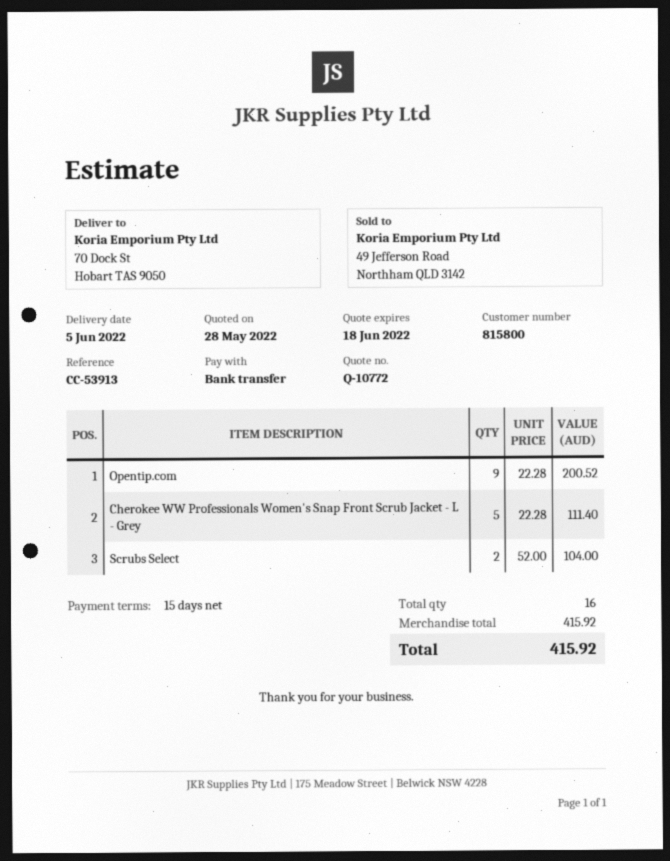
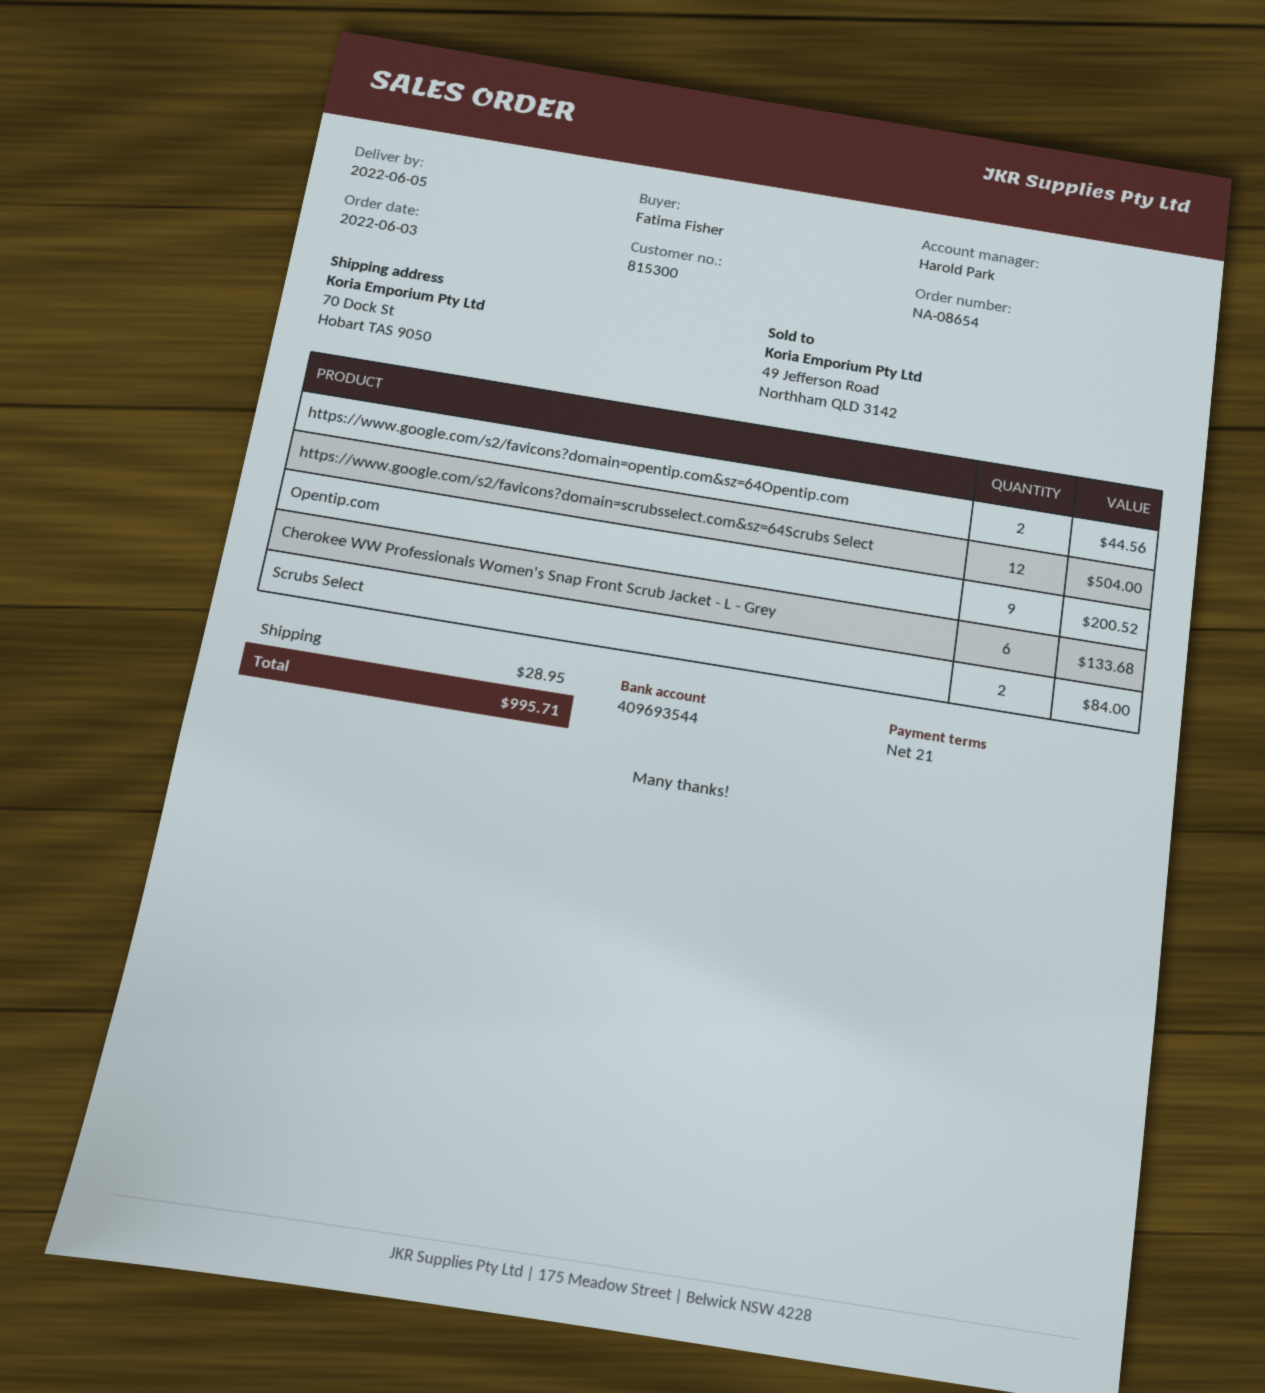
payment terms: 15 days -> 21 days
customer number: 815800 -> 815300
Cherokee WW Professionals Women's Snap Front Scrub Jacket - L - Grey: 5 for 111.40 -> 6 for 133.68
Scrubs Select: 2 for 104.00 -> 2 for 84.00
https://www.google.com/s2/favicons?domain=opentip.com&sz=64Opentip.com: none -> 2 for 44.56
https://www.google.com/s2/favicons?domain=scrubsselect.com&sz=64Scrubs Select: none -> 12 for 504.00
shipping: none -> 28.95
total: 415.92 -> 995.71

